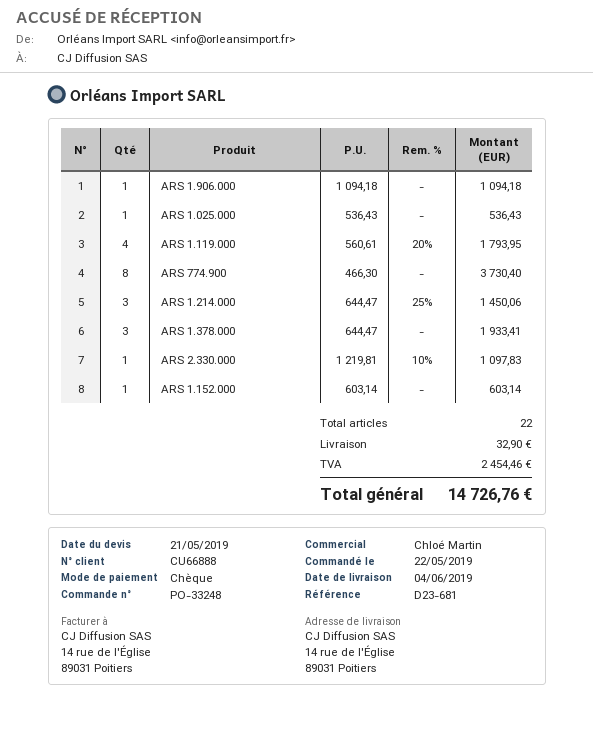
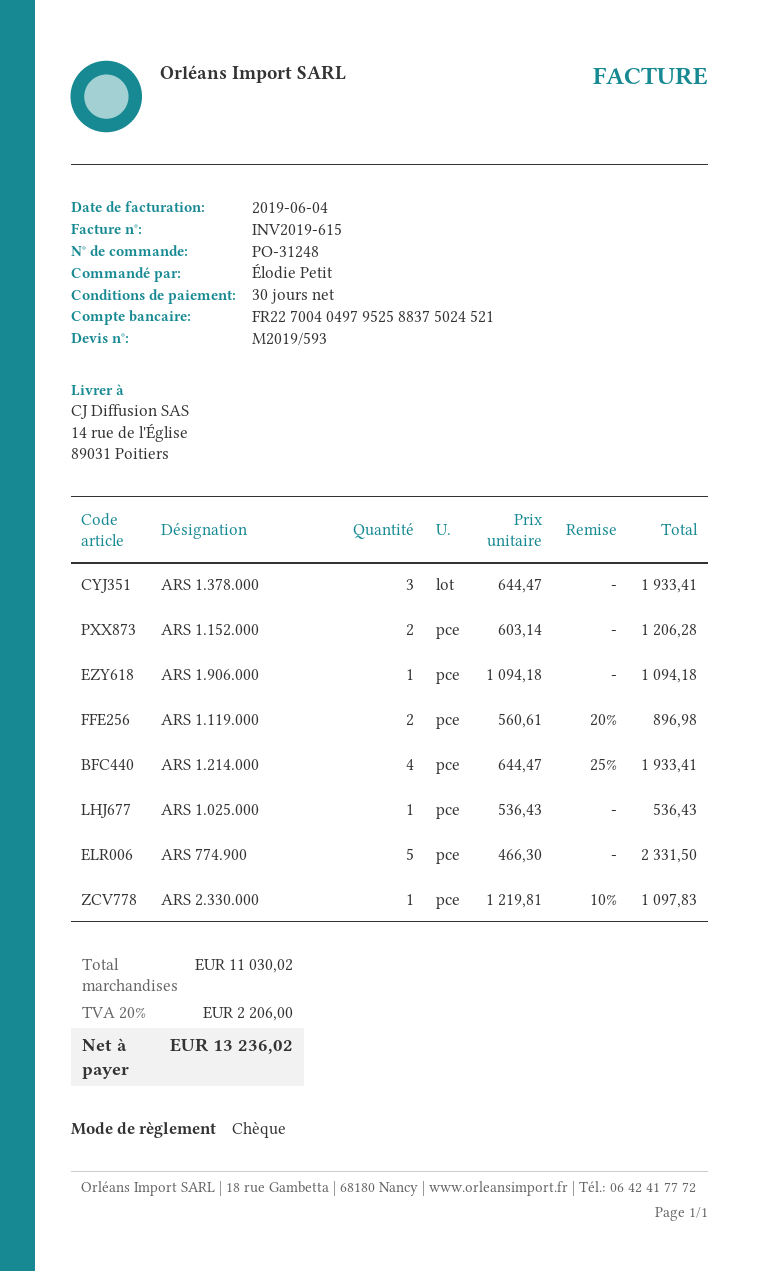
order number: PO-33248 -> PO-31248
ARS 1.119.000: 4 x 560.61 - 20% = 1793.95 -> 2 x 560.61 - 20% = 896.98
ARS 774.900: 8 x 466.30 = 3730.40 -> 5 x 466.30 = 2331.50
ARS 1.214.000: 3 x 644.47 - 25% = 1450.06 -> 4 x 644.47 - 25% = 1933.41
ARS 1.152.000: 1 x 603.14 = 603.14 -> 2 x 603.14 = 1206.28
shipping: 32.90 -> none
tax: 2454.46 -> 2206.00
total: 14726.76 -> 13236.02

